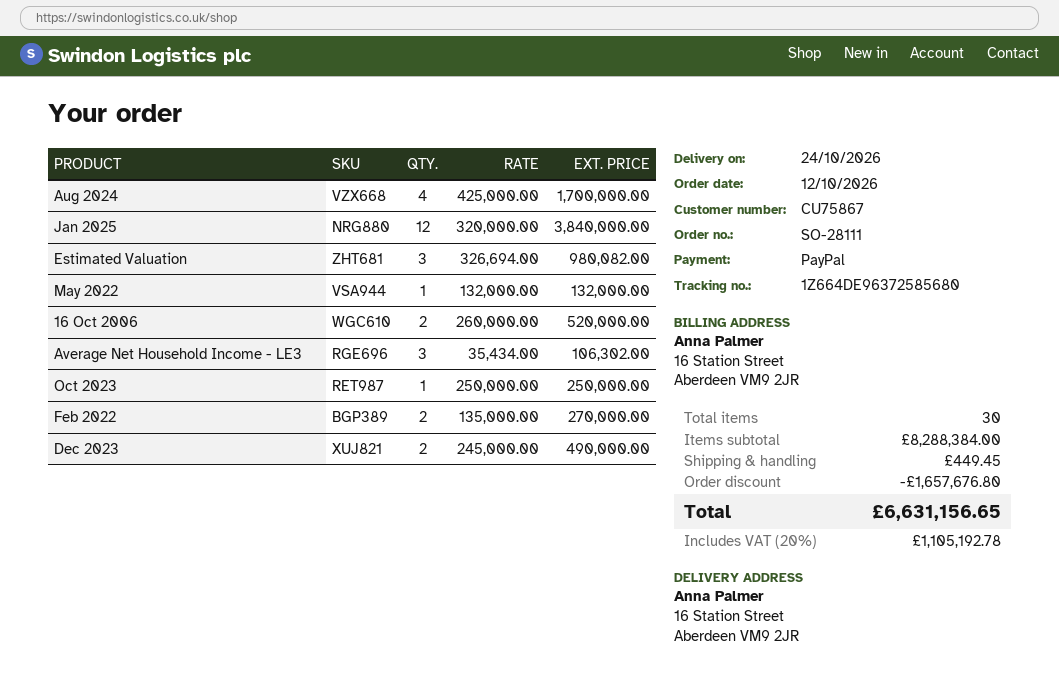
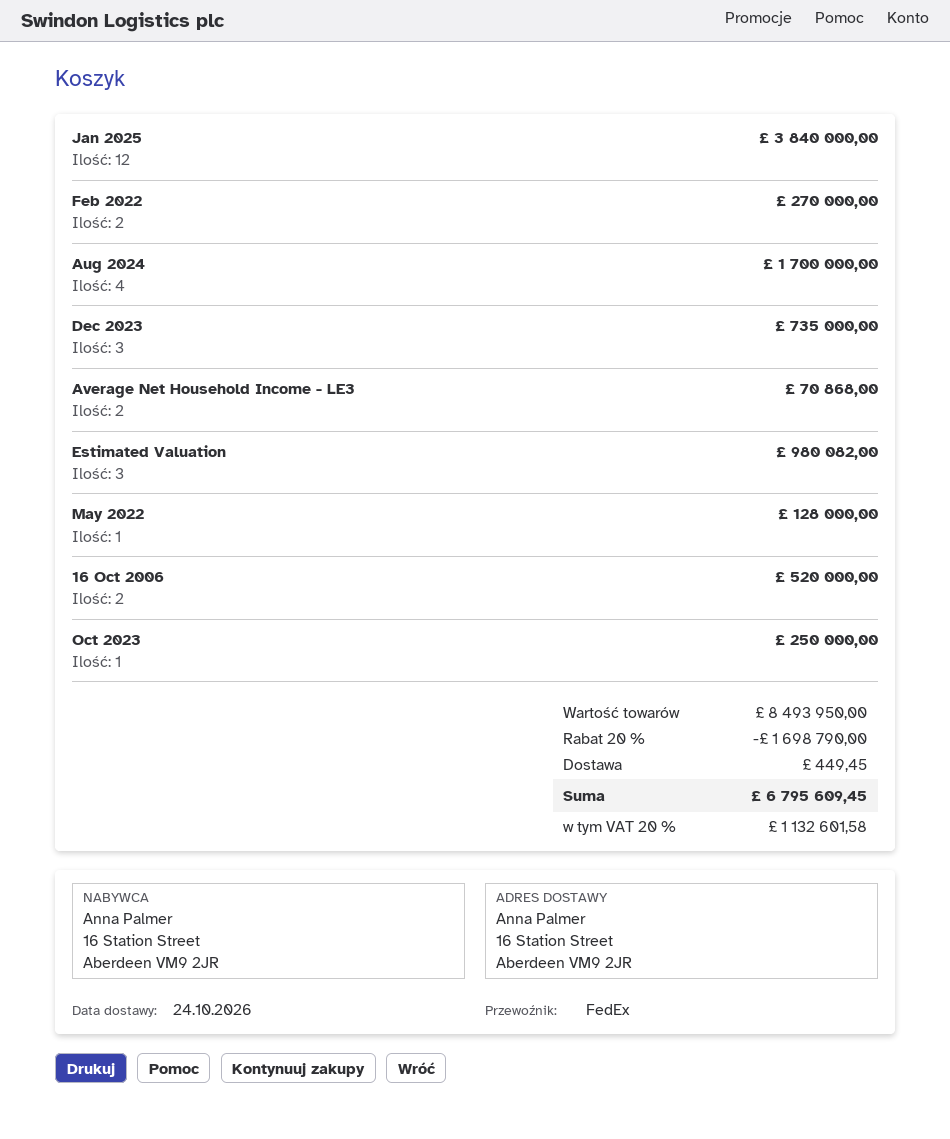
May 2022: 1 for 132000.00 -> 1 for 128000.00
Average Net Household Income - LE3: 3 for 106302.00 -> 2 for 70868.00
Dec 2023: 2 for 490000.00 -> 3 for 735000.00
subtotal: 8288384.00 -> 8493950.00
discount: 1657676.80 -> 1698790.00
tax: 20% = 1105192.78 -> 20% = 1132601.58
total: 6631156.65 -> 6795609.45

